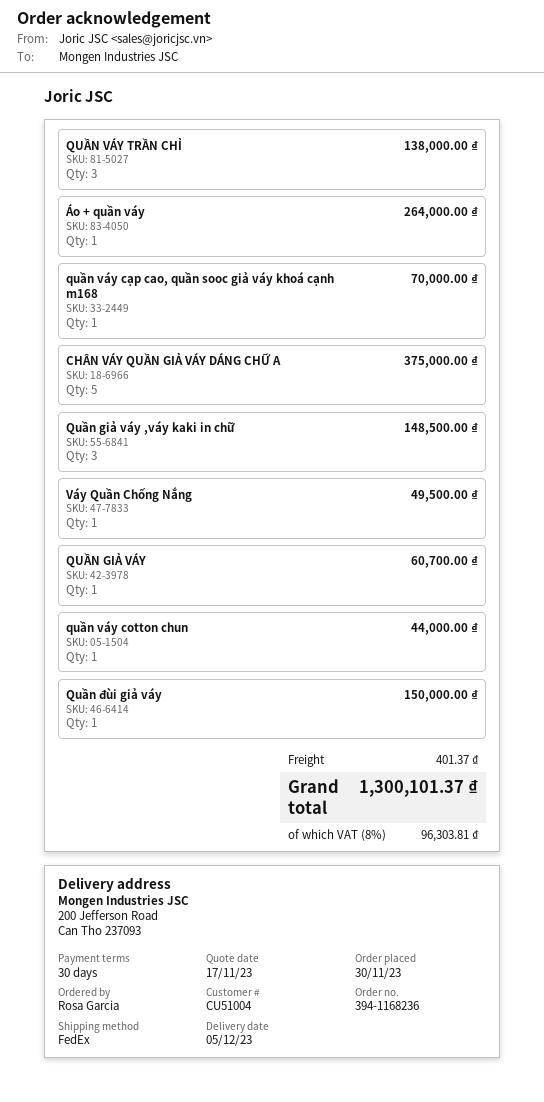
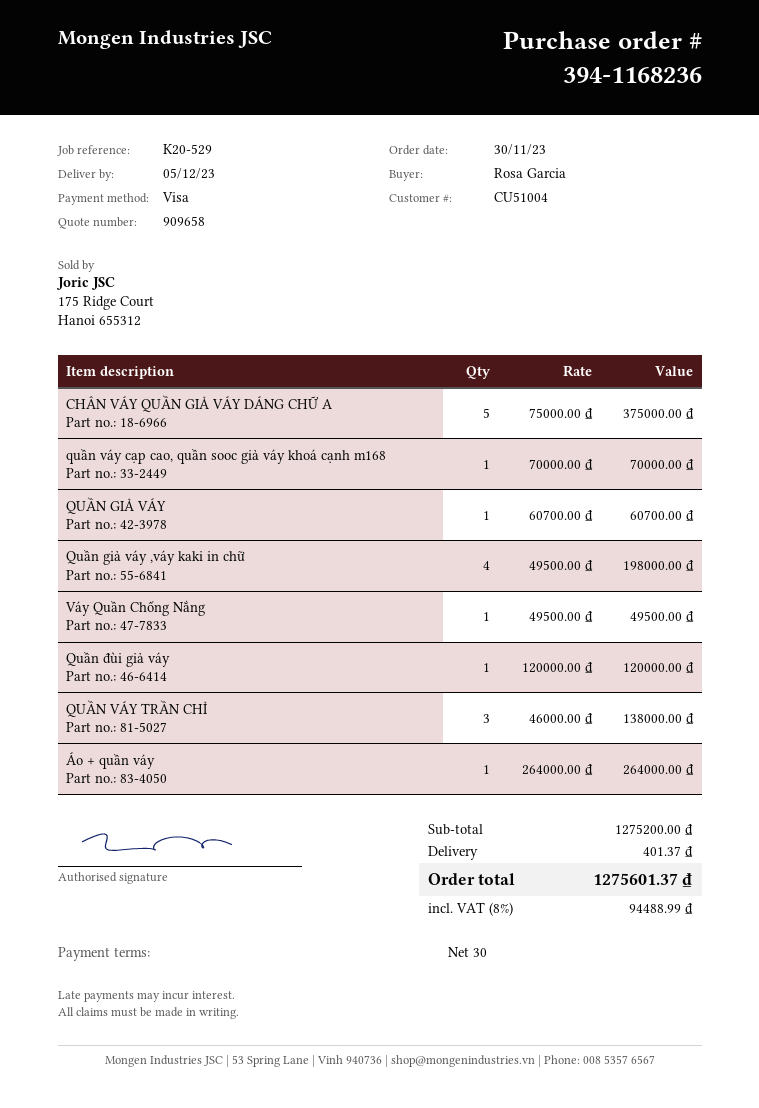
Quần giả váy ,váy kaki in chữ: 3 for 148500.00 -> 4 for 198000.00
quần váy cotton chun: 1 for 44000.00 -> none
Quần đùi giả váy: 1 for 150000.00 -> 1 for 120000.00
tax: 8% = 96303.81 -> 8% = 94488.99
total: 1300101.37 -> 1275601.37

